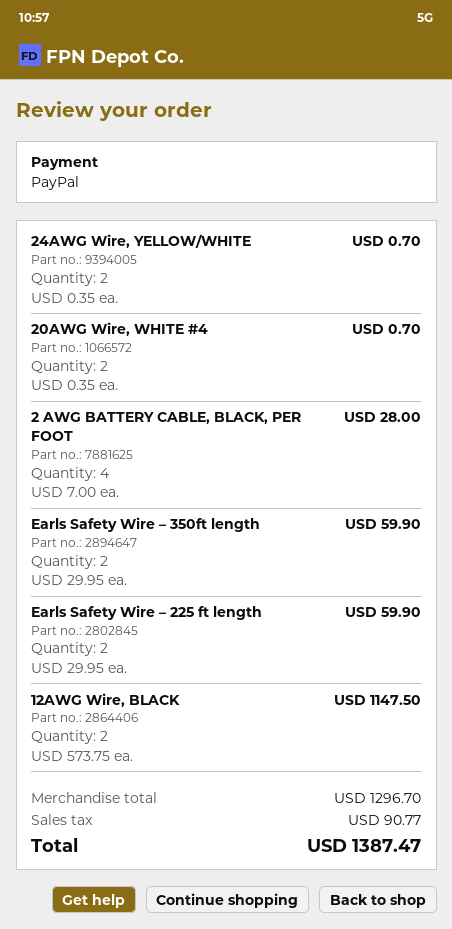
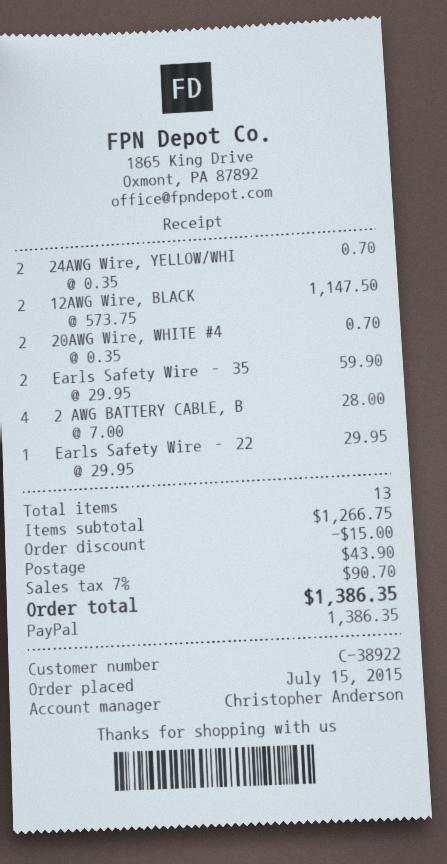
Earls Safety Wire – 225 ft length: 2 x 29.95 = 59.90 -> 1 x 29.95 = 29.95
subtotal: 1296.70 -> 1266.75
discount: none -> 15.00
shipping: none -> 43.90
tax: 90.77 -> 90.70
total: 1387.47 -> 1386.35

